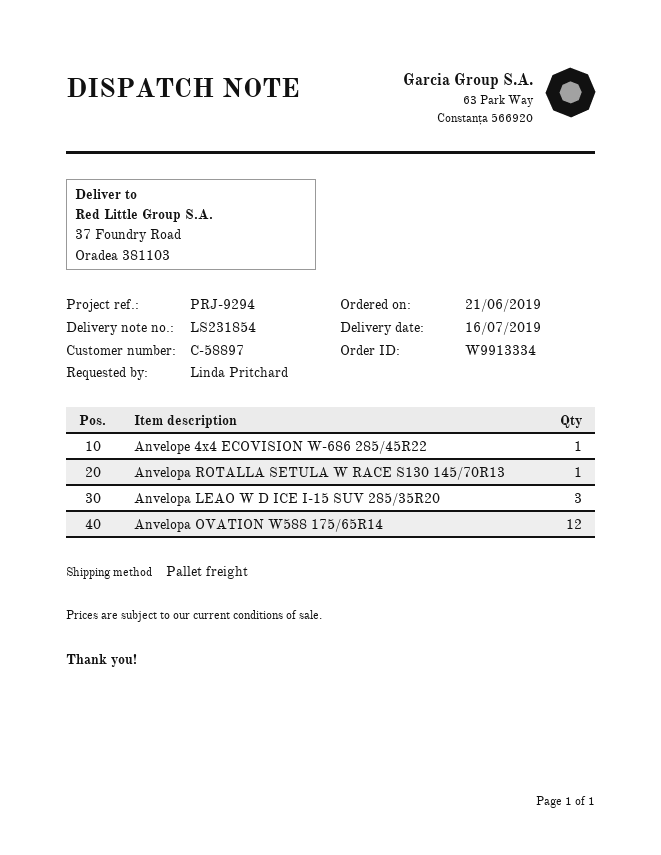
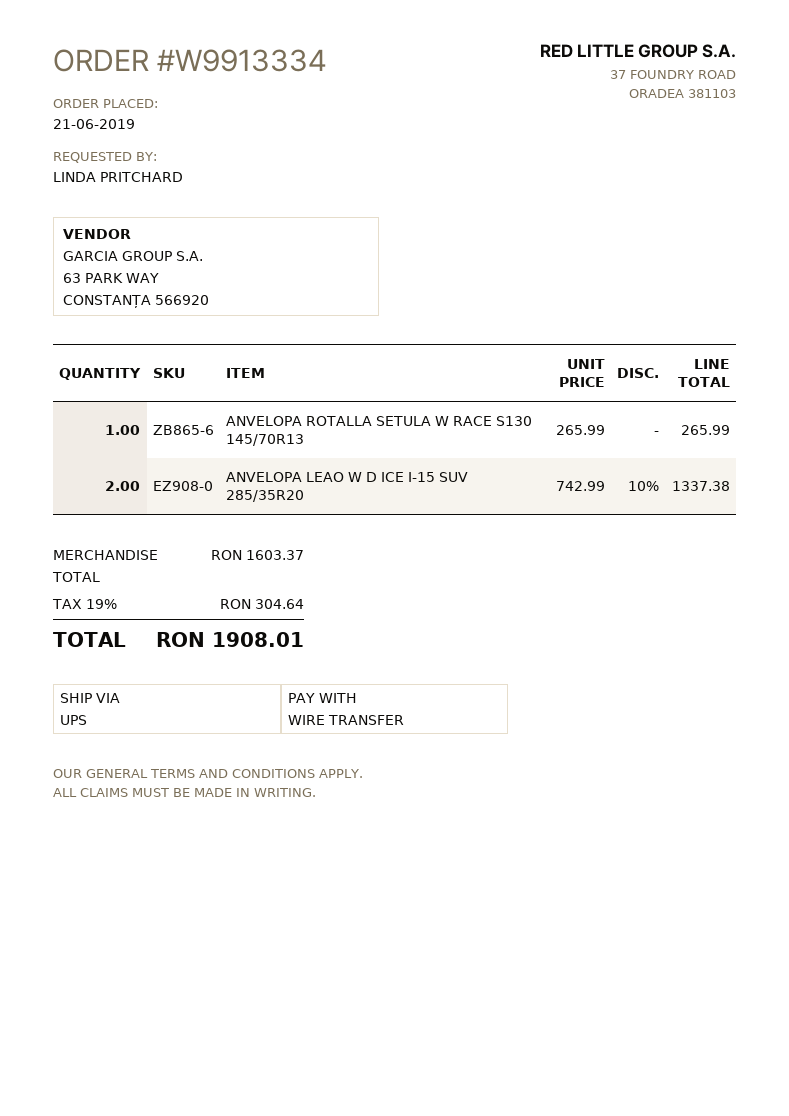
shipping method: pallet freight -> UPS
Anvelope 4x4 ECOVISION W-686 285/45R22: 1 -> none
Anvelopa LEAO W D ICE I-15 SUV 285/35R20: 3 -> 2
Anvelopa OVATION W588 175/65R14: 12 -> none

